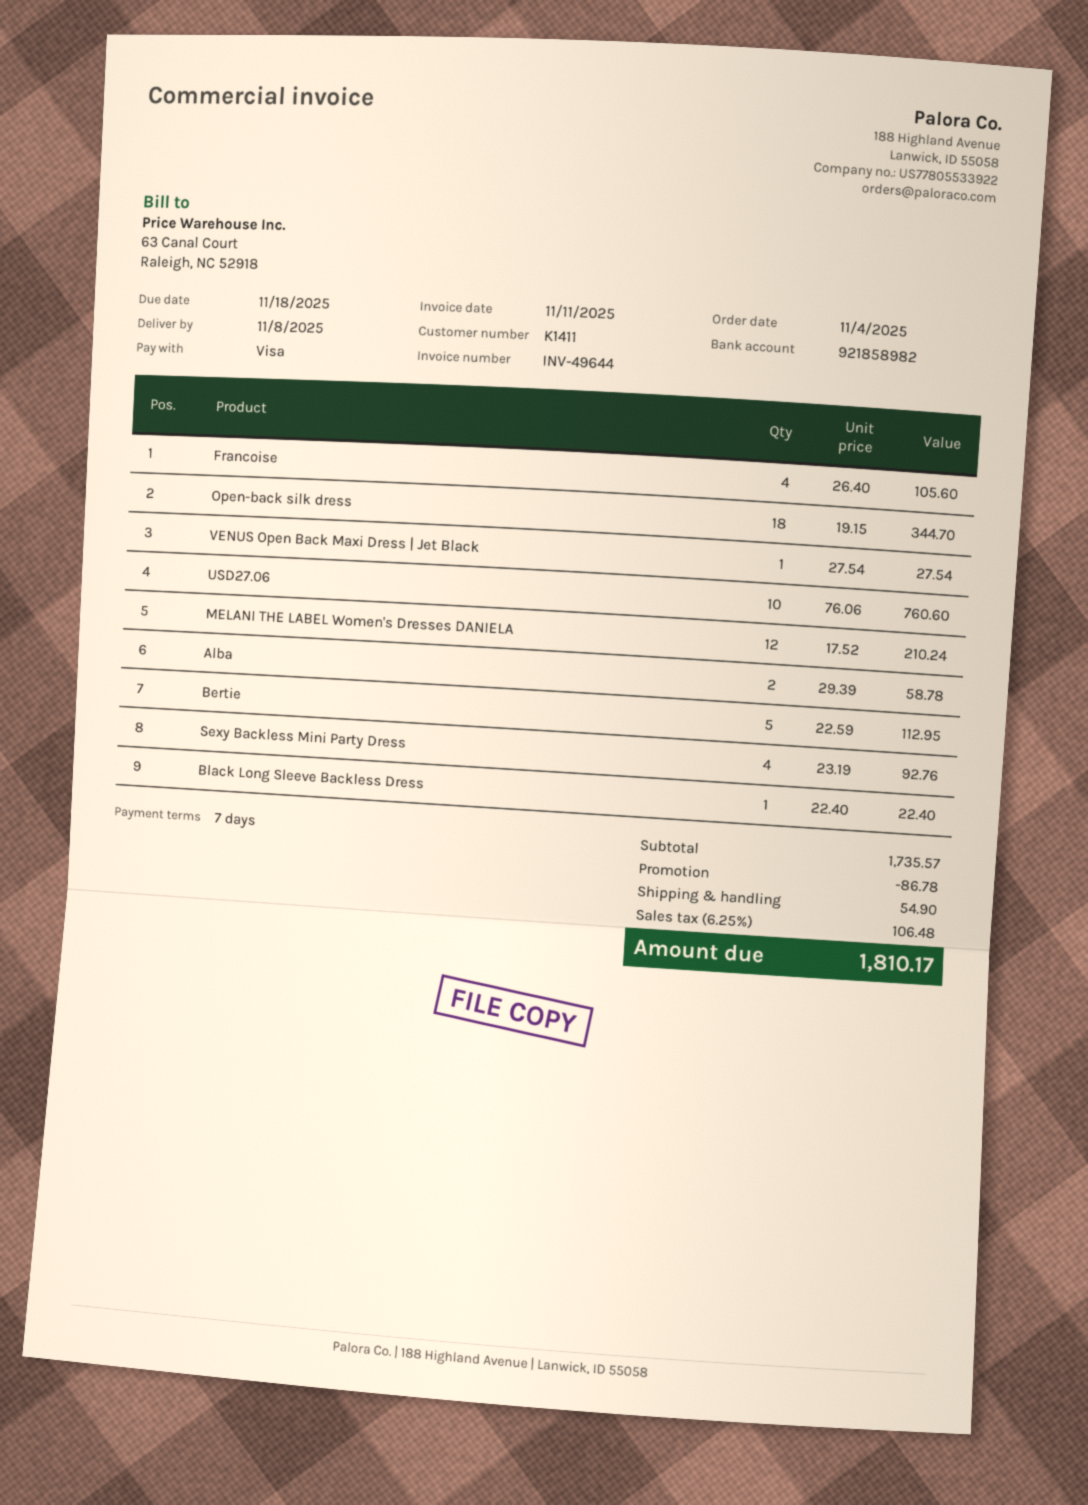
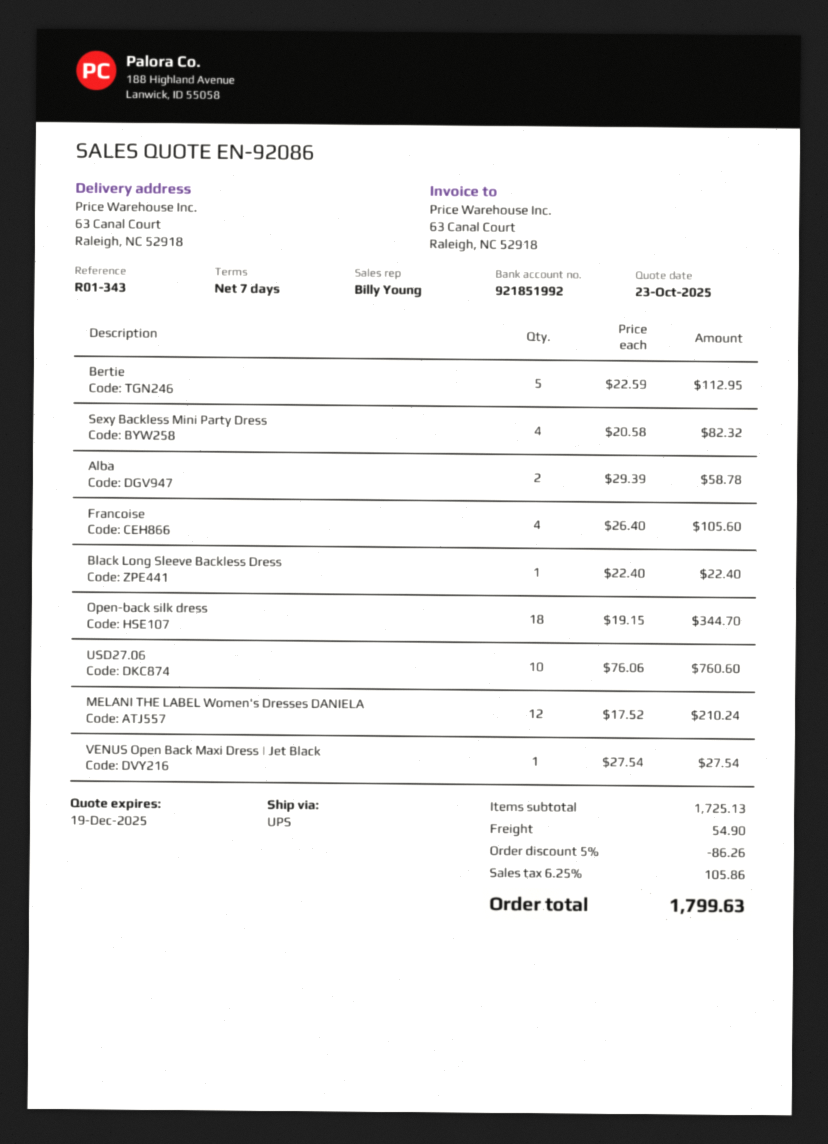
bank account: 921858982 -> 921851992
Sexy Backless Mini Party Dress: 4 x 23.19 = 92.76 -> 4 x 20.58 = 82.32
subtotal: 1735.57 -> 1725.13
discount: 86.78 -> 86.26
tax: 6.25% = 106.48 -> 6.25% = 105.86
total: 1810.17 -> 1799.63

